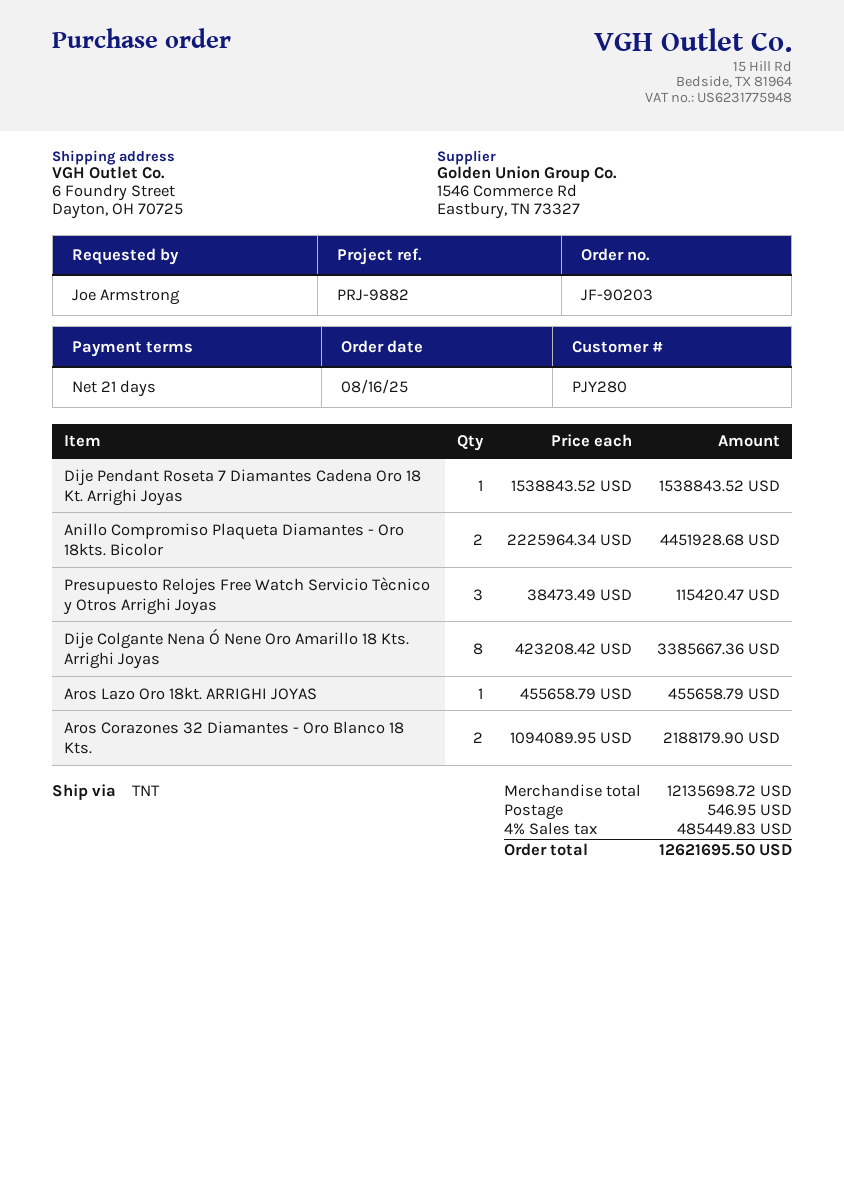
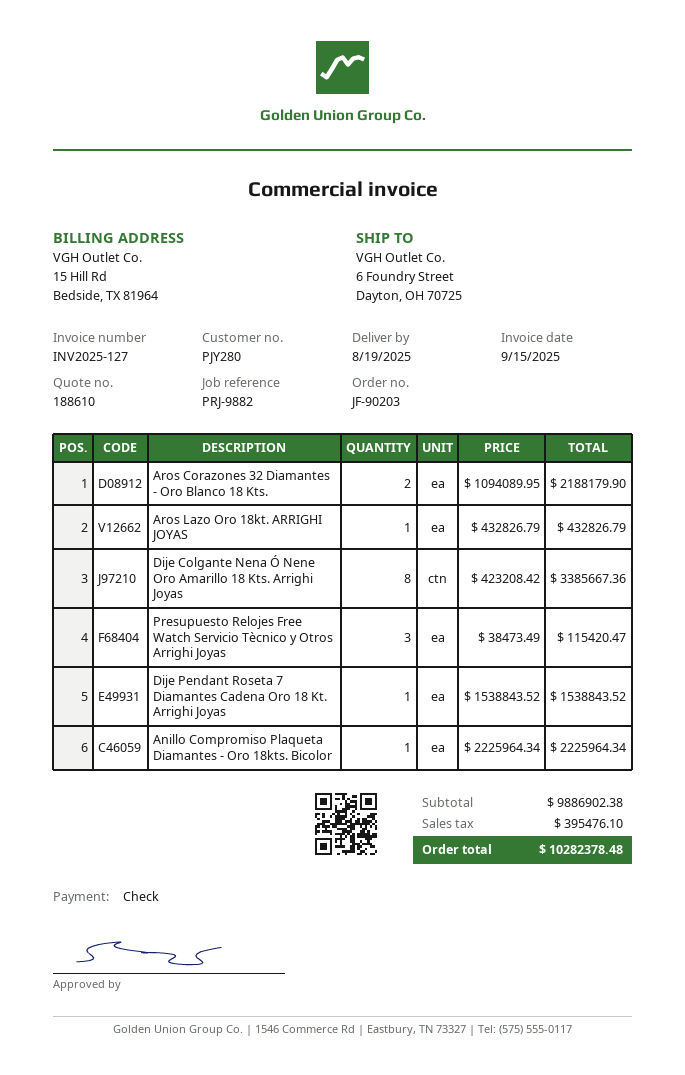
Anillo Compromiso Plaqueta Diamantes - Oro 18kts. Bicolor: 2 x 2225964.34 = 4451928.68 -> 1 x 2225964.34 = 2225964.34
Aros Lazo Oro 18kt. ARRIGHI JOYAS: 1 x 455658.79 = 455658.79 -> 1 x 432826.79 = 432826.79
subtotal: 12135698.72 -> 9886902.38
shipping: 546.95 -> none
tax: 485449.83 -> 395476.10
total: 12621695.50 -> 10282378.48

